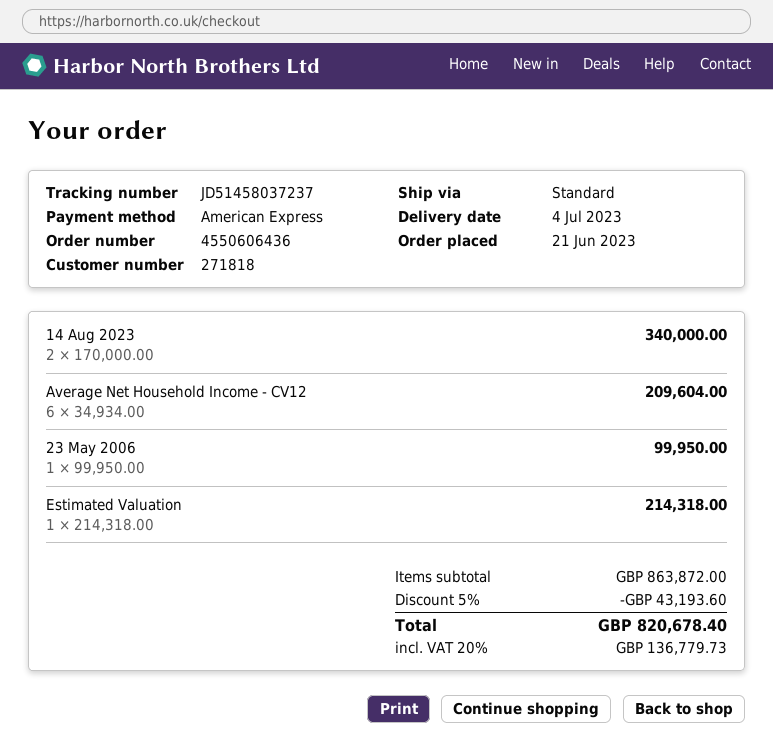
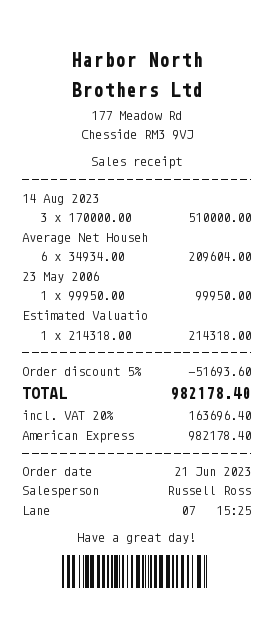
14 Aug 2023: 2 x 170000.00 = 340000.00 -> 3 x 170000.00 = 510000.00
discount: 5% = 43193.60 -> 5% = 51693.60
tax: 20% = 136779.73 -> 20% = 163696.40
total: 820678.40 -> 982178.40

